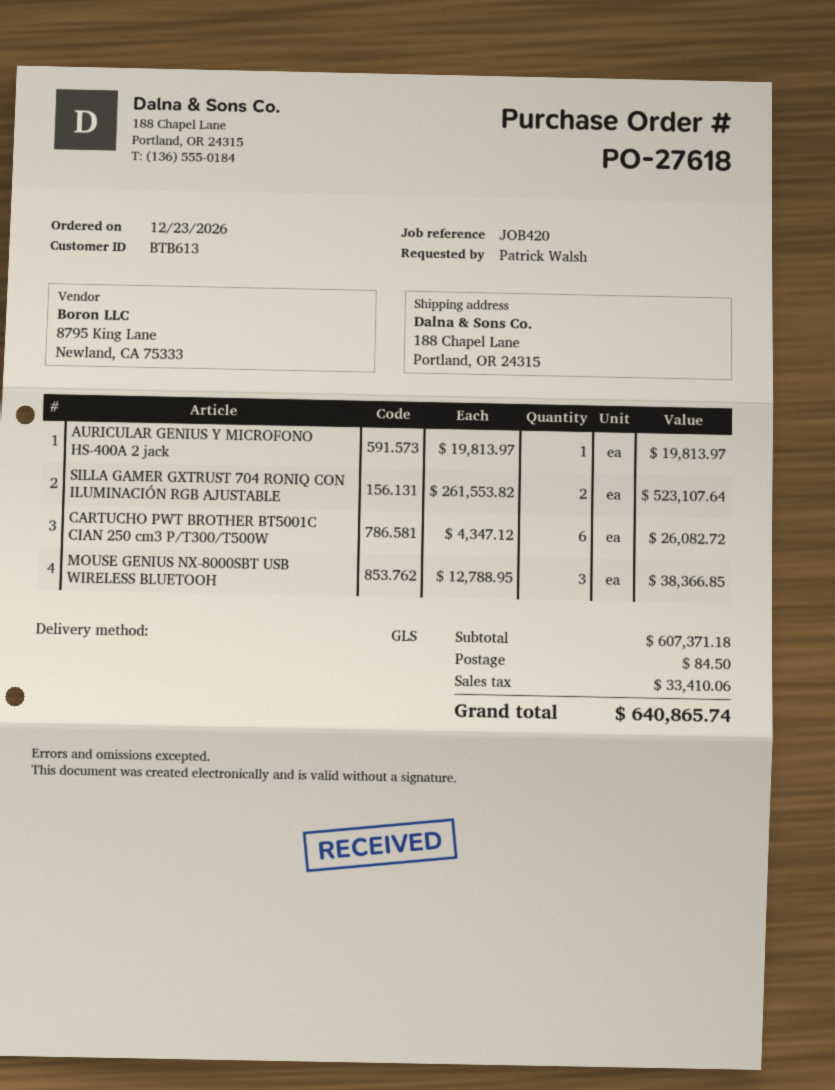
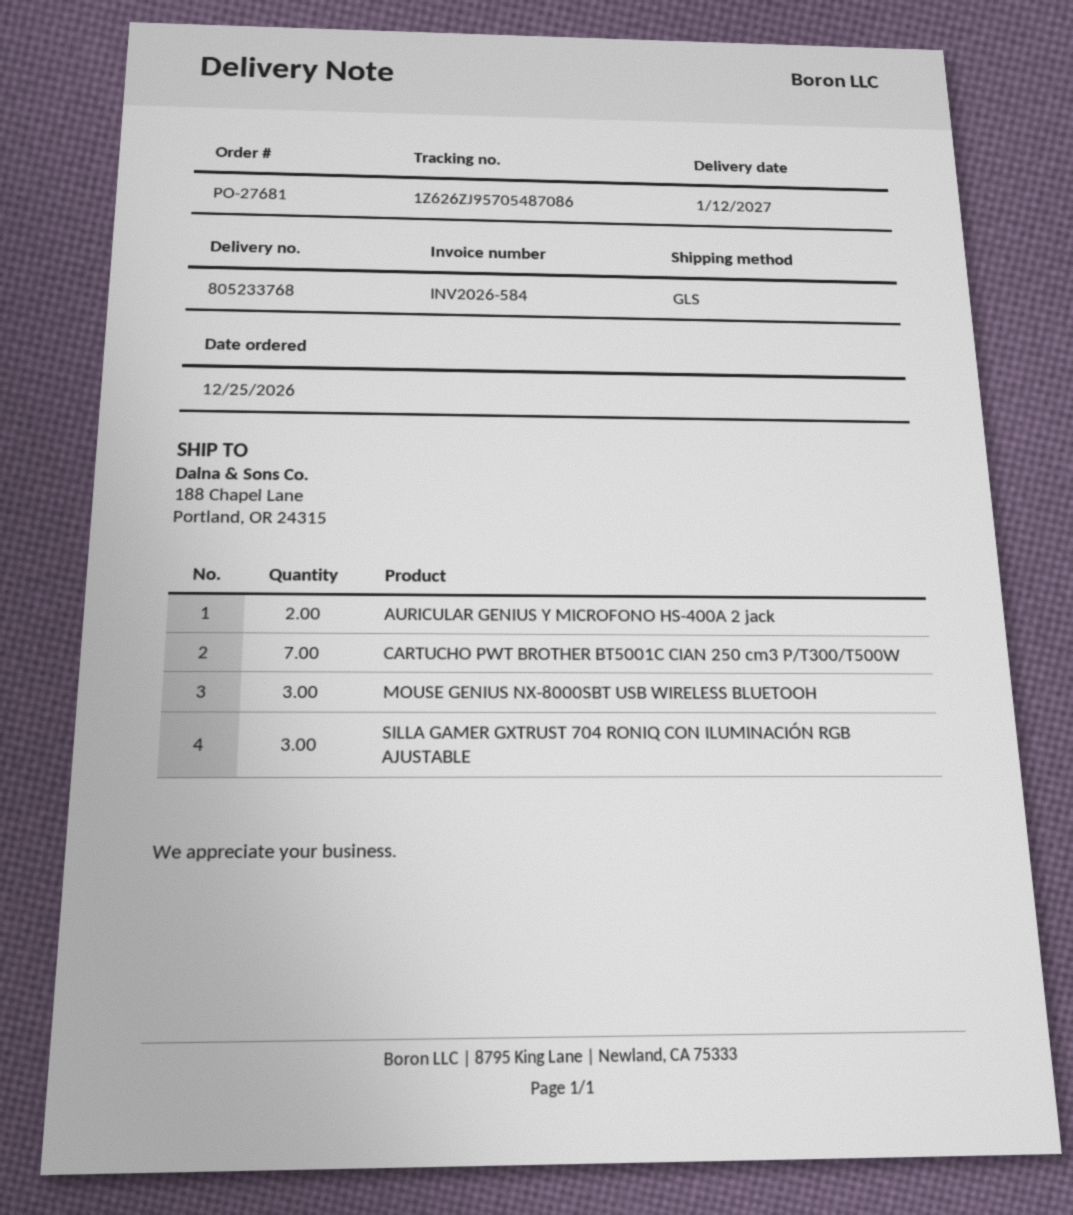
order number: PO-27618 -> PO-27681
order date: 2026-12-23 -> 2026-12-25
AURICULAR GENIUS Y MICROFONO HS-400A 2 jack: 1 -> 2
SILLA GAMER GXTRUST 704 RONIQ CON ILUMINACIÓN RGB AJUSTABLE: 2 -> 3
CARTUCHO PWT BROTHER BT5001C CIAN 250 cm3 P/T300/T500W: 6 -> 7

